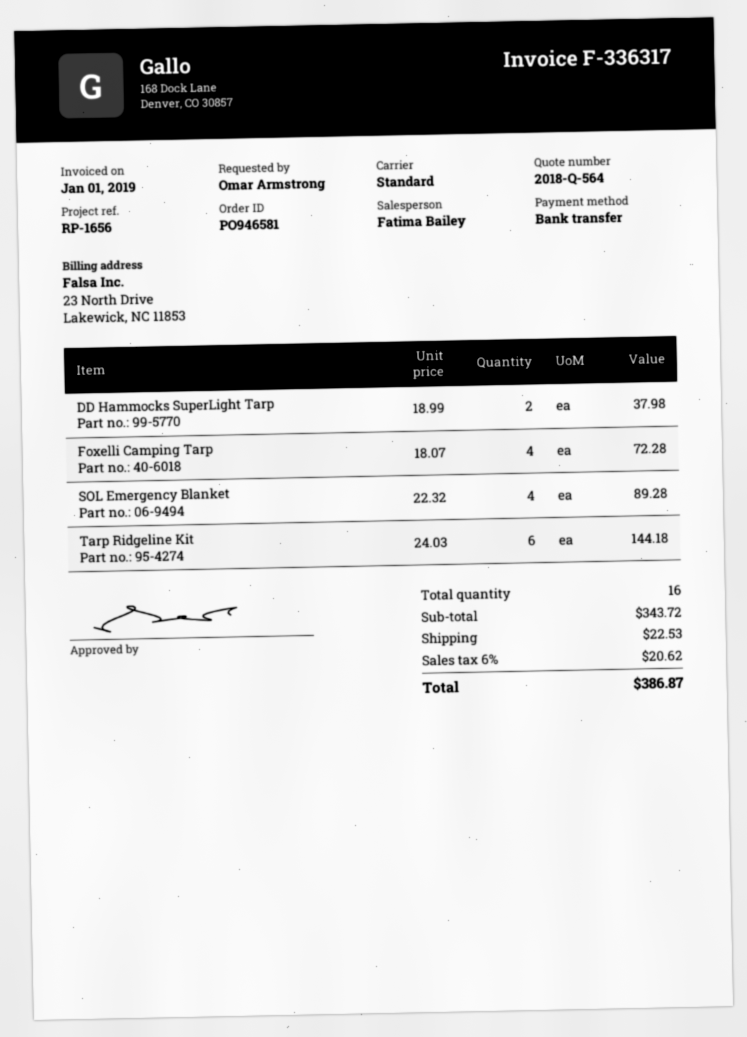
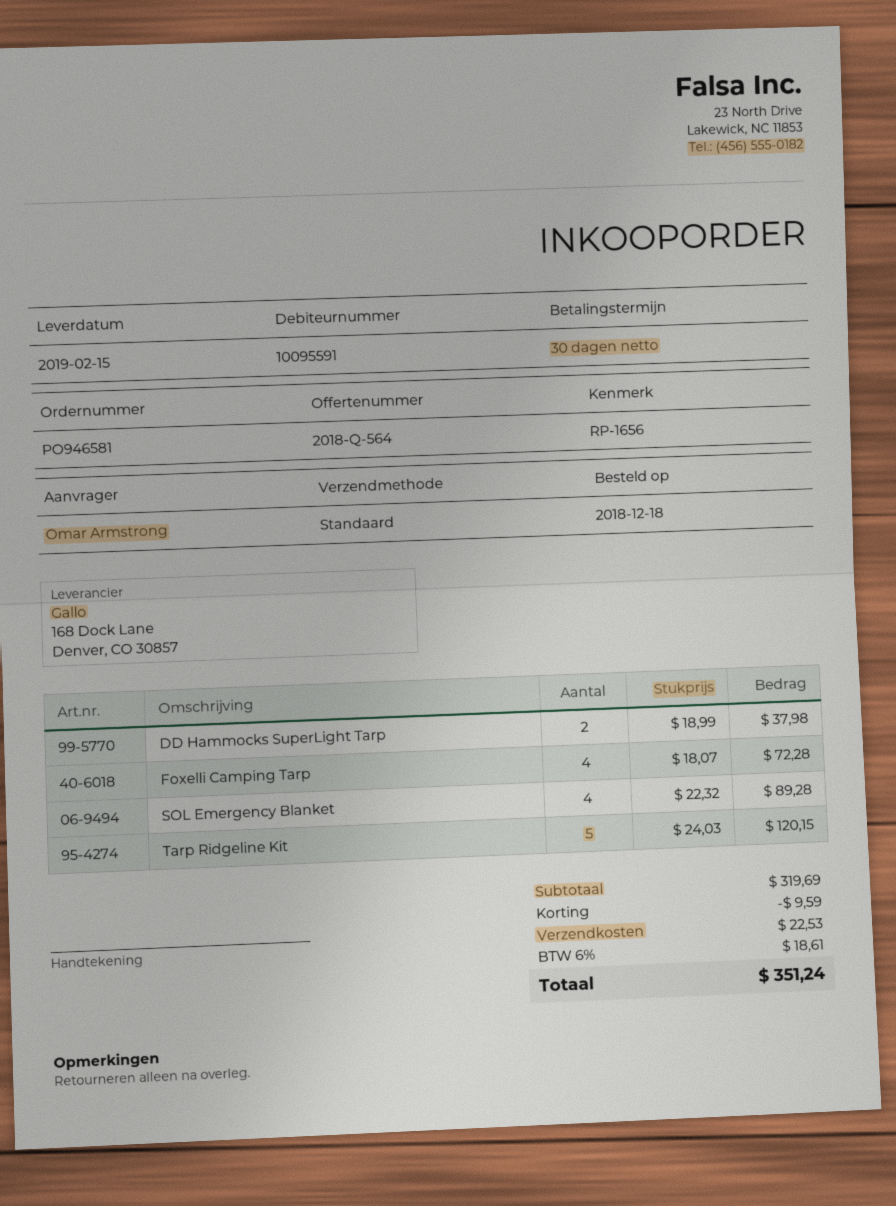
Tarp Ridgeline Kit: 6 x 24.03 = 144.18 -> 5 x 24.03 = 120.15
subtotal: 343.72 -> 319.69
discount: none -> 9.59
tax: 6% = 20.62 -> 6% = 18.61
total: 386.87 -> 351.24

